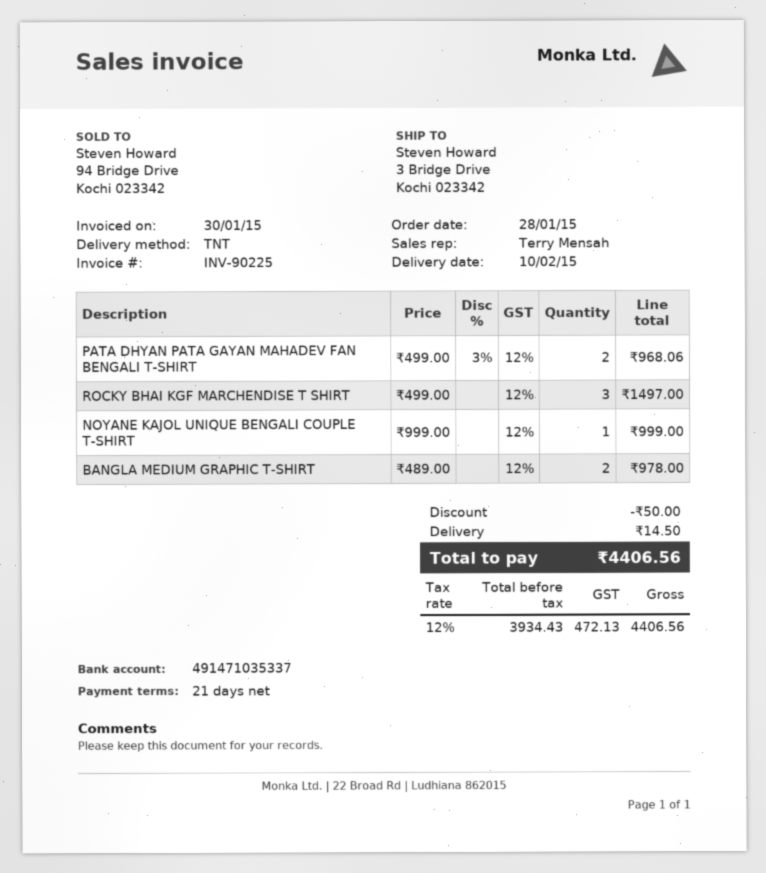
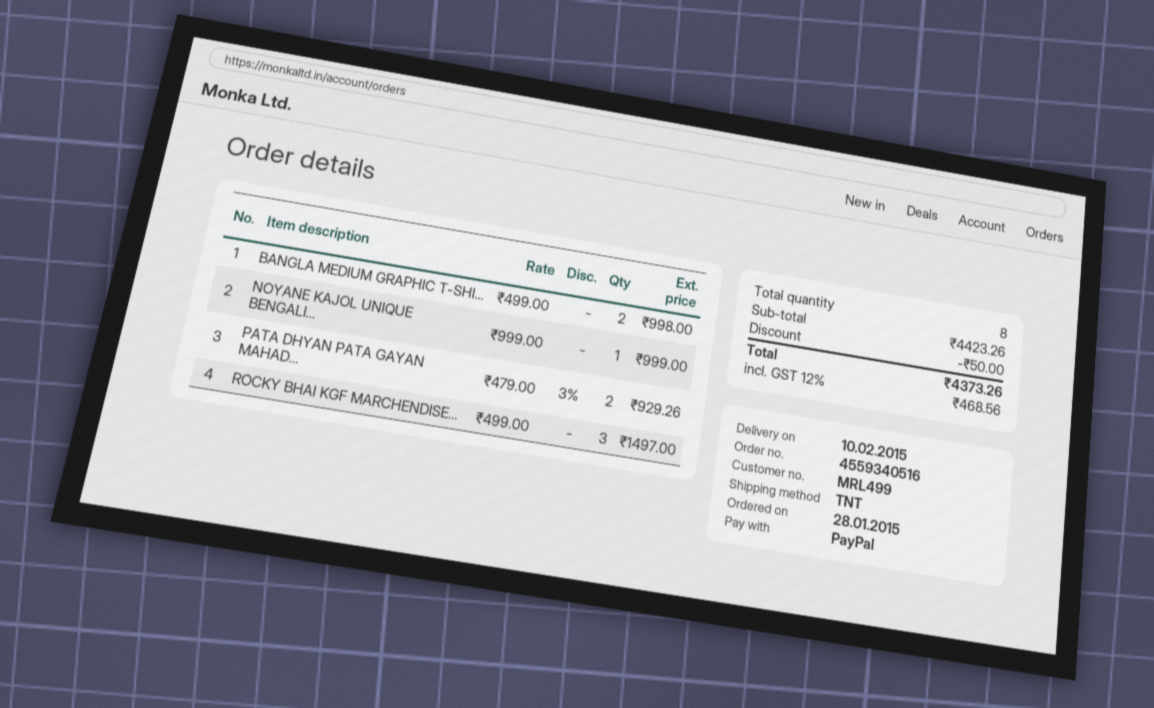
PATA DHYAN PATA GAYAN MAHADEV FAN BENGALI T-SHIRT: 2 x 499.00 - 3% = 968.06 -> 2 x 479.00 - 3% = 929.26
BANGLA MEDIUM GRAPHIC T-SHIRT: 2 x 489.00 = 978.00 -> 2 x 499.00 = 998.00
shipping: 14.50 -> none
tax: 12% = 472.13 -> 12% = 468.56
total: 4406.56 -> 4373.26

